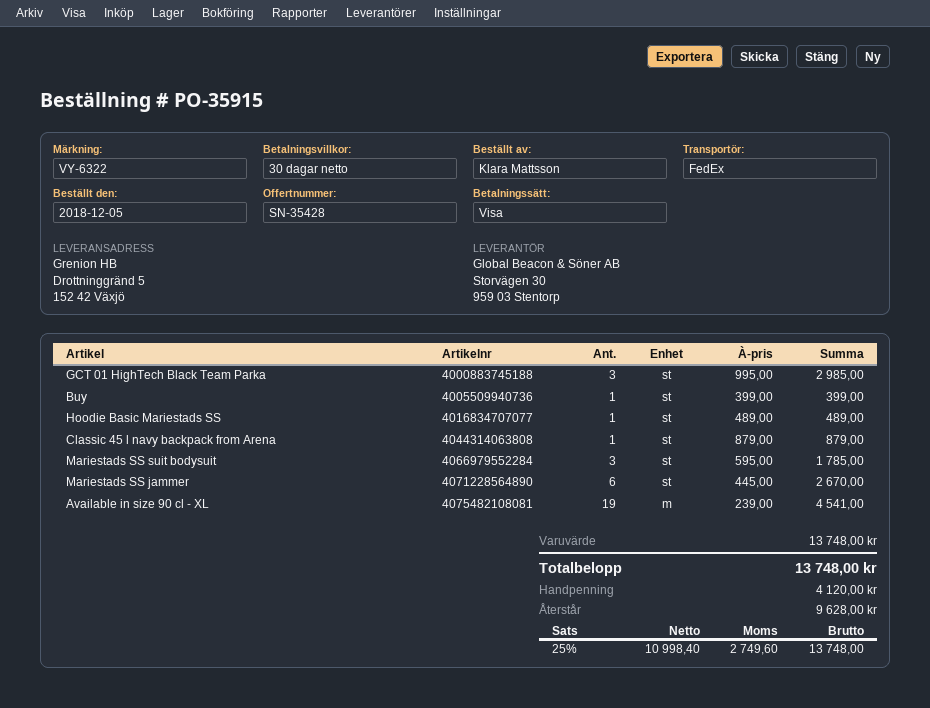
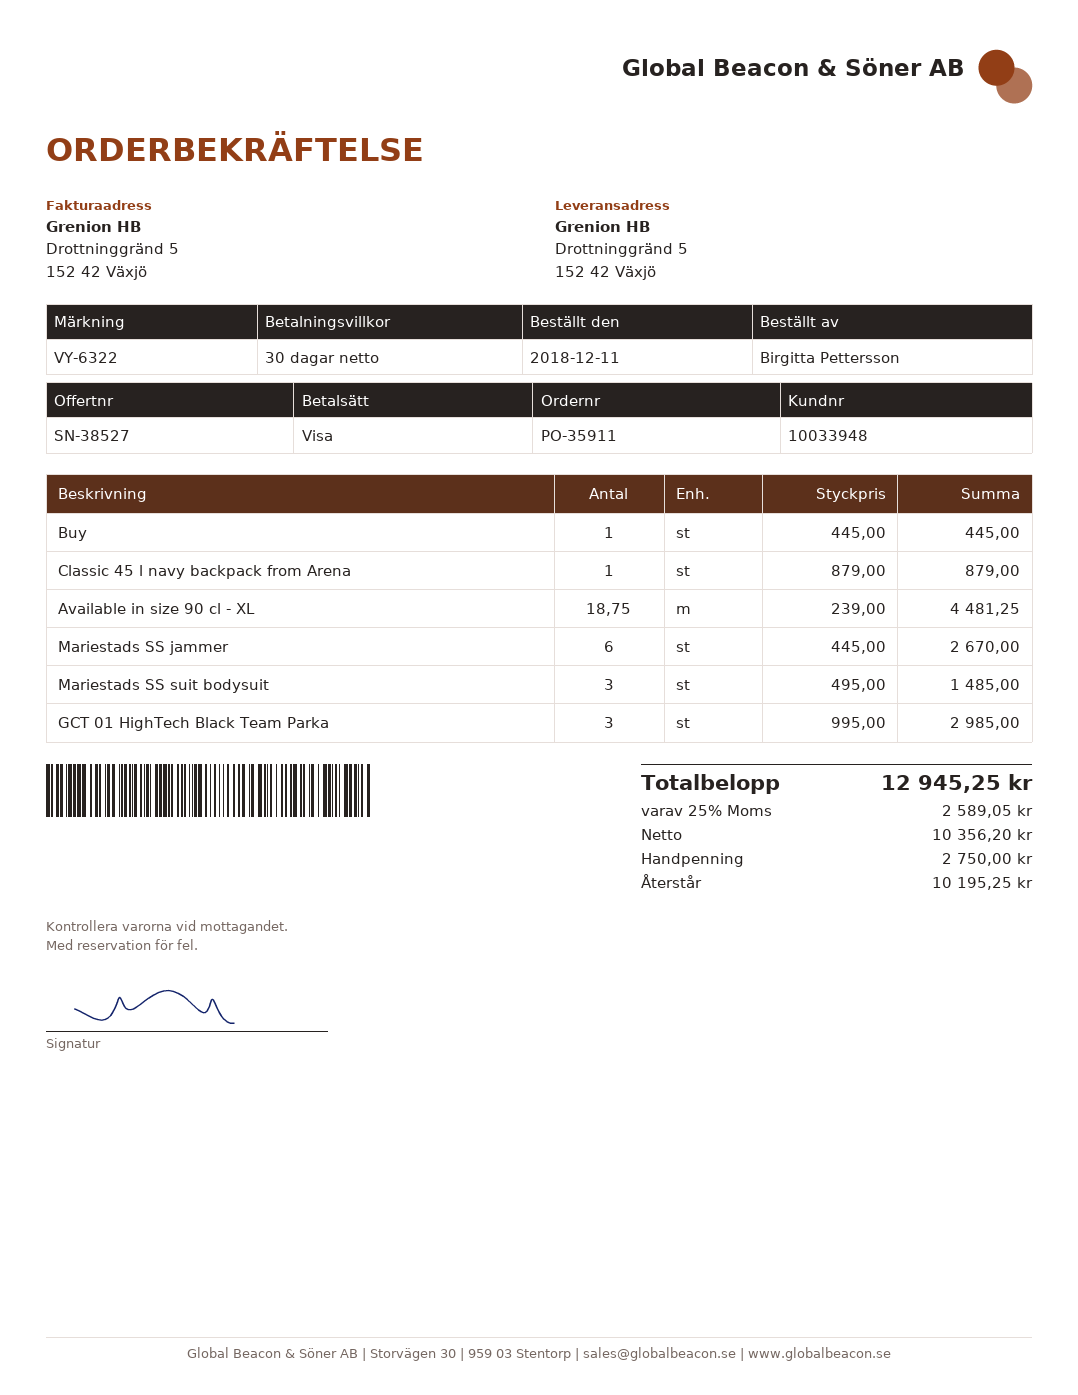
quote number: SN-35428 -> SN-38527
order number: PO-35915 -> PO-35911
order date: 2018-12-05 -> 2018-12-11
ordered by: Klara Mattsson -> Birgitta Pettersson
Buy: 1 x 399.00 = 399.00 -> 1 x 445.00 = 445.00
Hoodie Basic Mariestads SS: 1 x 489.00 = 489.00 -> none
Mariestads SS suit bodysuit: 3 x 595.00 = 1785.00 -> 3 x 495.00 = 1485.00
Available in size 90 cl - XL: 19 x 239.00 = 4541.00 -> 18.75 x 239.00 = 4481.25
net: 10998.40 -> 10356.20
tax: 25% = 2749.60 -> 25% = 2589.05
total: 13748.00 -> 12945.25
deposit: 4120.00 -> 2750.00
balance: 9628.00 -> 10195.25

